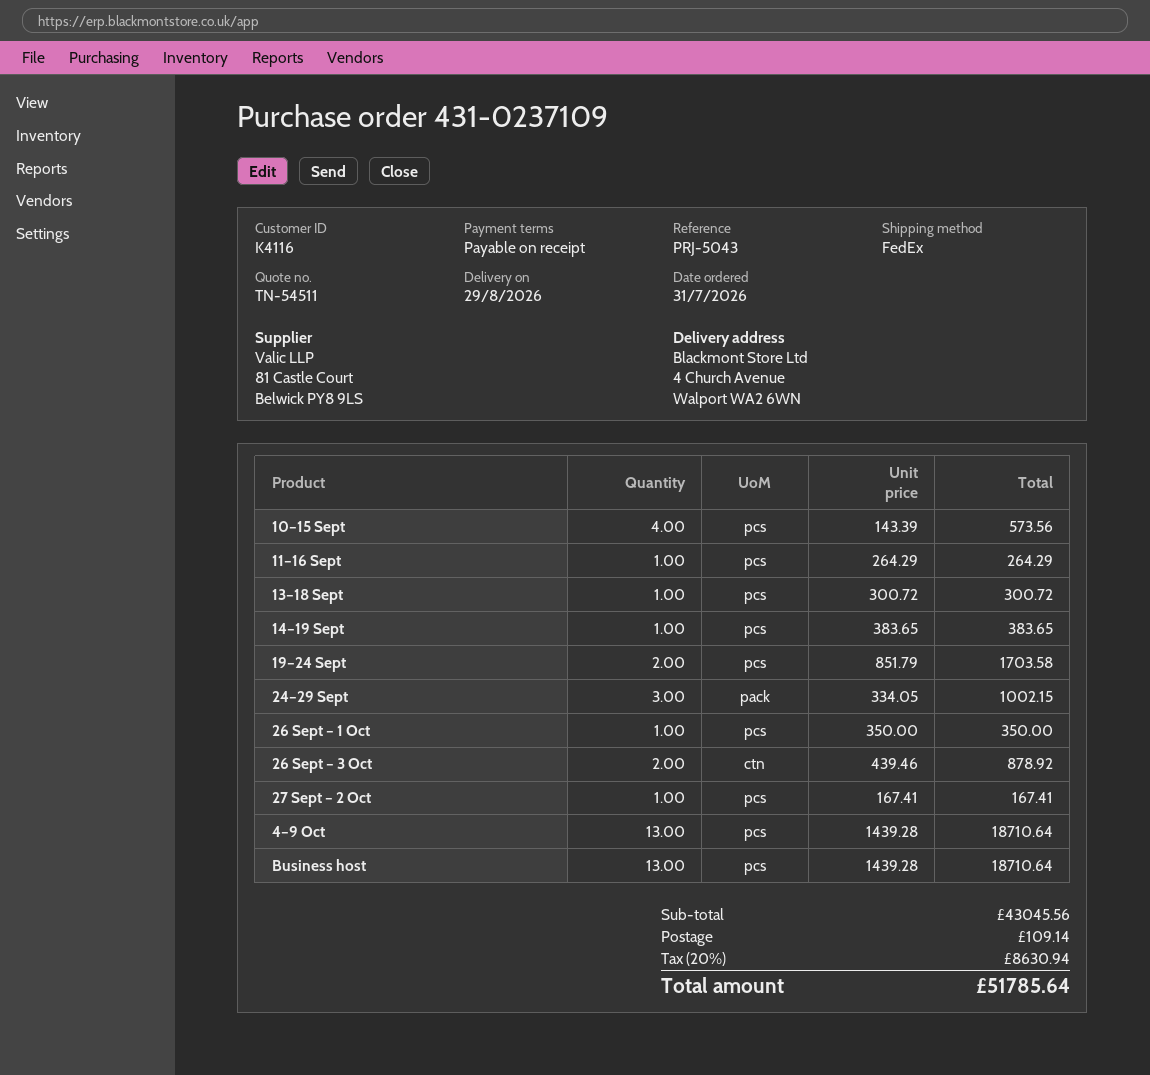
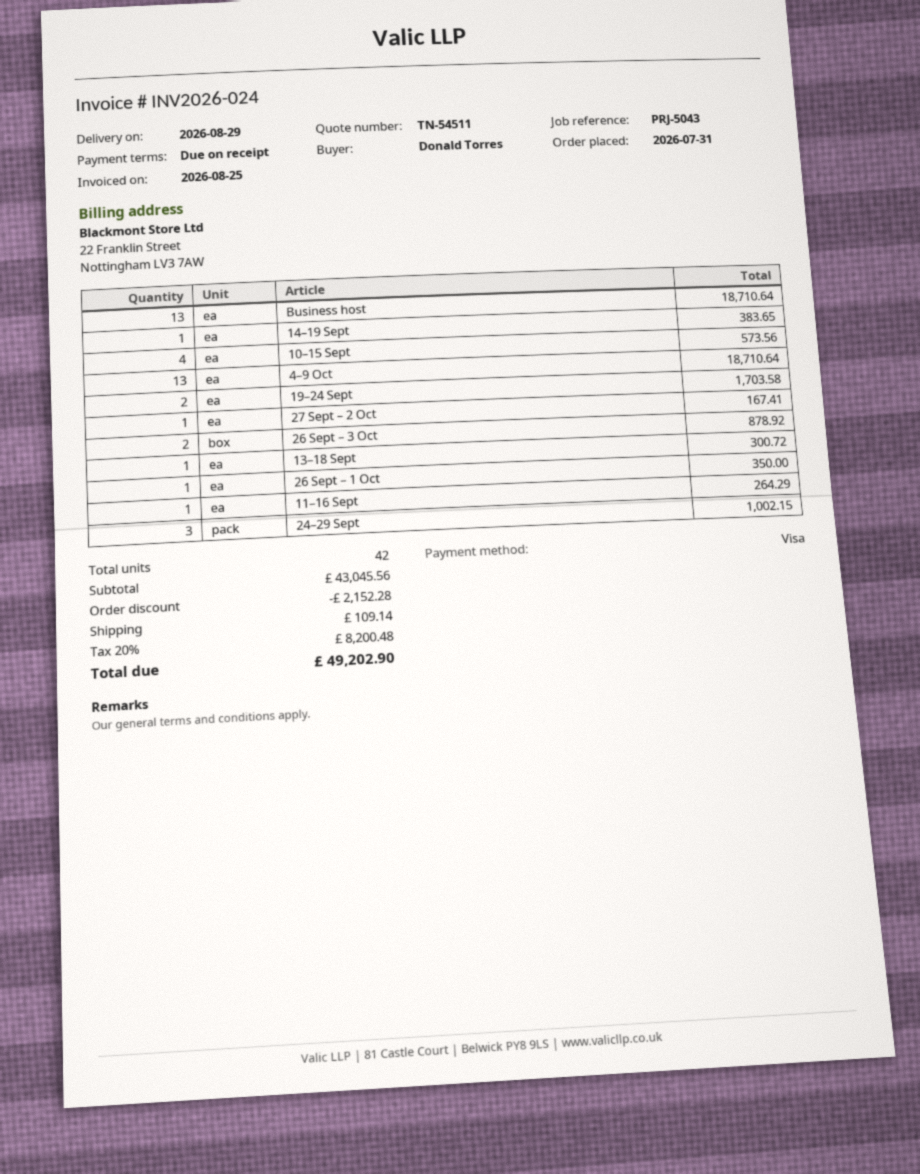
discount: none -> 2152.28
tax: 20% = 8630.94 -> 20% = 8200.48
total: 51785.64 -> 49202.90

